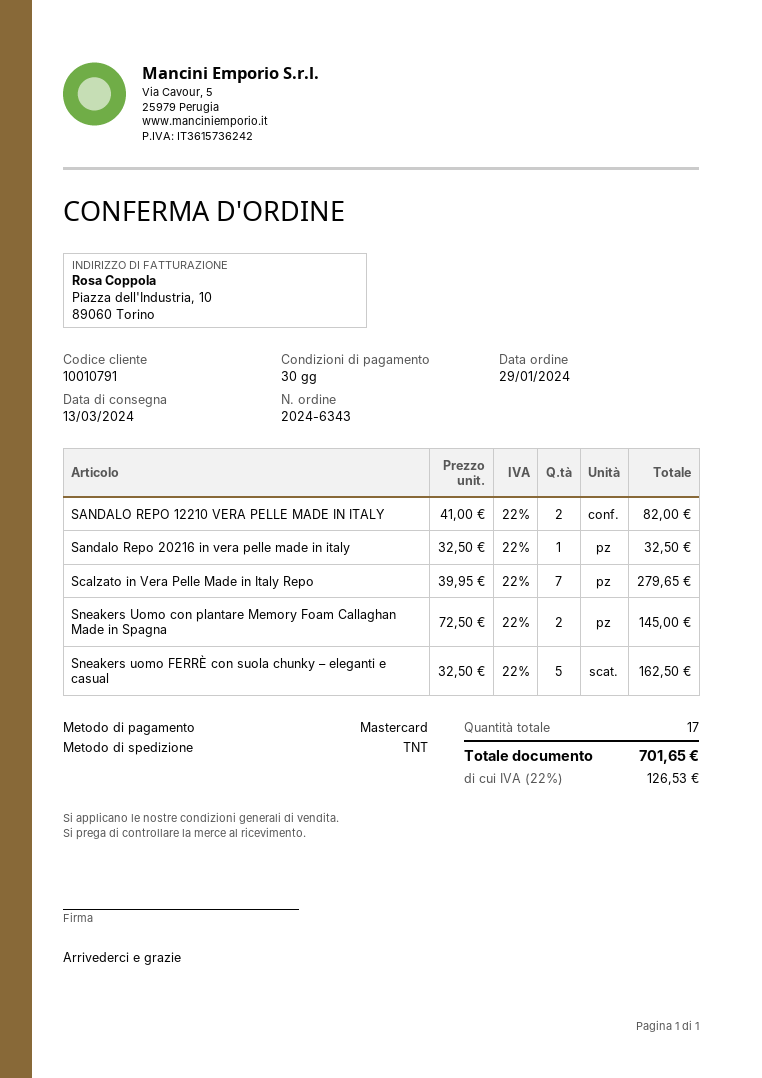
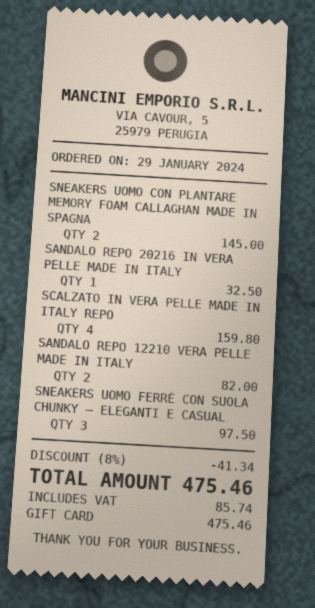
payment method: Mastercard -> gift card
Scalzato in Vera Pelle Made in Italy Repo: 7 for 279.65 -> 4 for 159.80
Sneakers uomo FERRÈ con suola chunky – eleganti e casual: 5 for 162.50 -> 3 for 97.50
discount: none -> 8% = 41.34
tax: 126.53 -> 85.74
total: 701.65 -> 475.46

